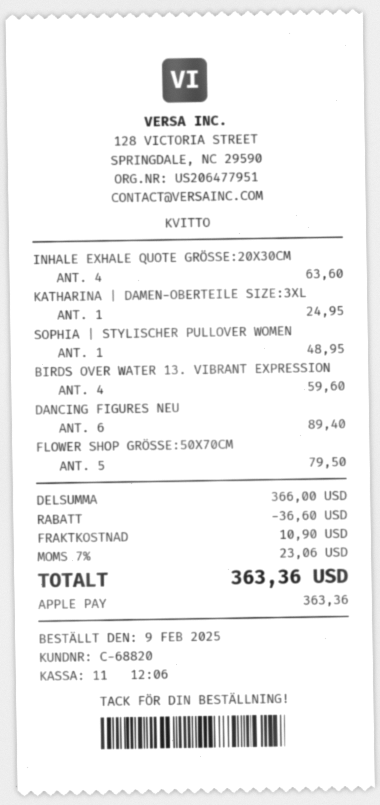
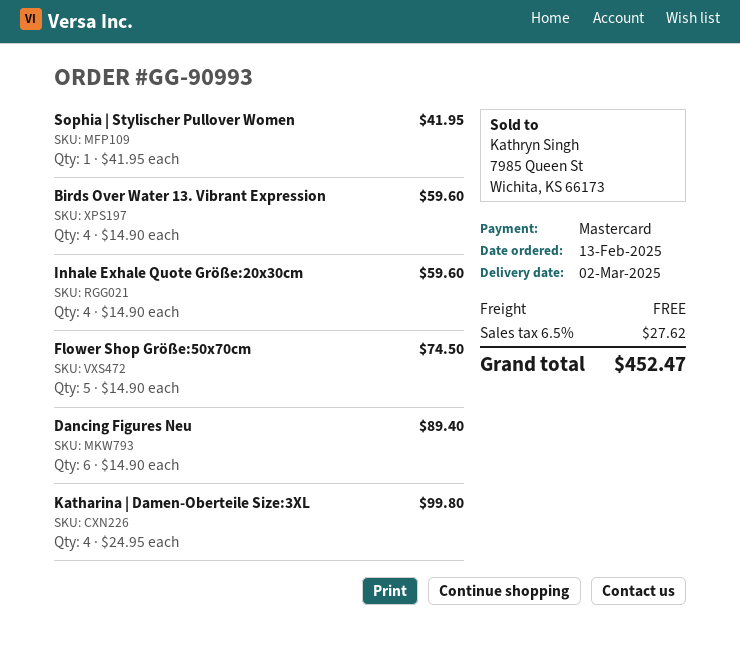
order date: 2025-02-09 -> 2025-02-13
payment method: Apple Pay -> Mastercard
INHALE EXHALE QUOTE GRÖSSE:20X30CM: 4 for 63.60 -> 4 for 59.60
KATHARINA | DAMEN-OBERTEILE SIZE:3XL: 1 for 24.95 -> 4 for 99.80
SOPHIA | STYLISCHER PULLOVER WOMEN: 1 for 48.95 -> 1 for 41.95
FLOWER SHOP GRÖSSE:50X70CM: 5 for 79.50 -> 5 for 74.50
discount: 36.60 -> none
shipping: 10.90 -> 0.00
tax: 7% = 23.06 -> 6.5% = 27.62
total: 363.36 -> 452.47

